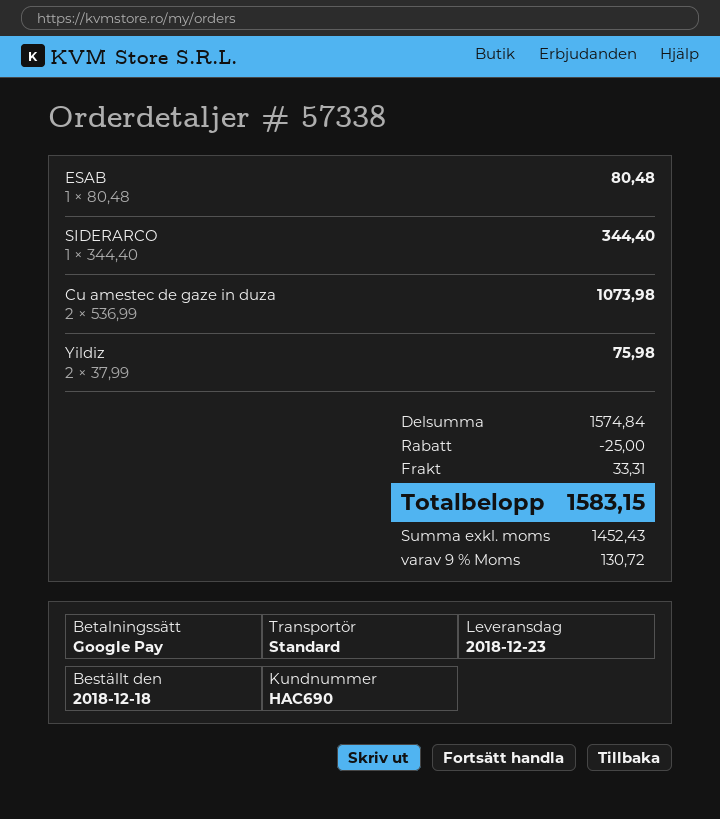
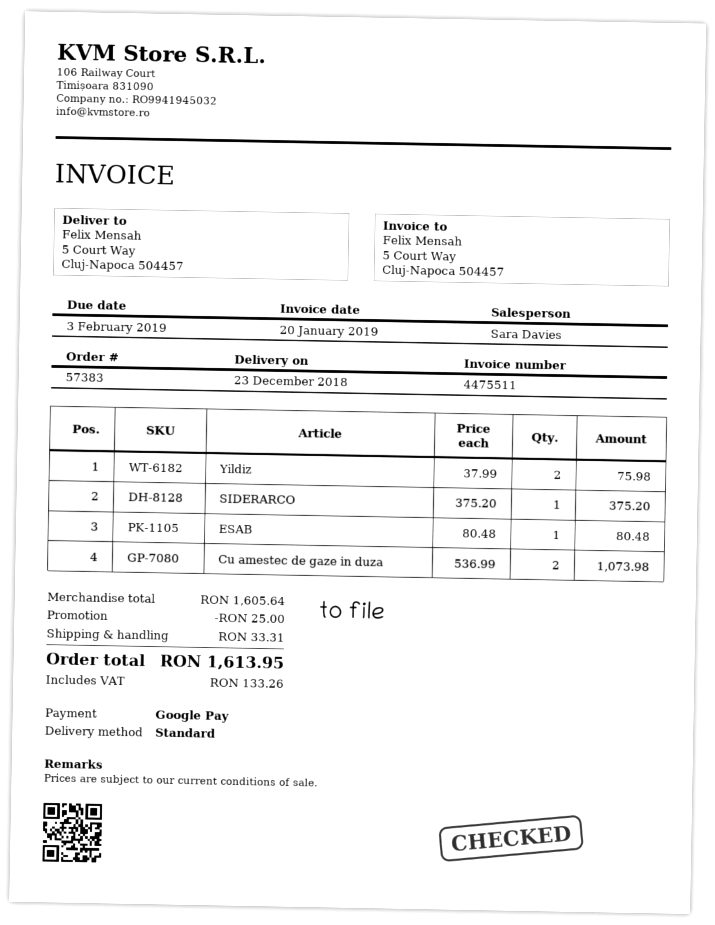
order number: 57338 -> 57383
SIDERARCO: 1 x 344.40 = 344.40 -> 1 x 375.20 = 375.20
subtotal: 1574.84 -> 1605.64
tax: 130.72 -> 133.26
total: 1583.15 -> 1613.95

